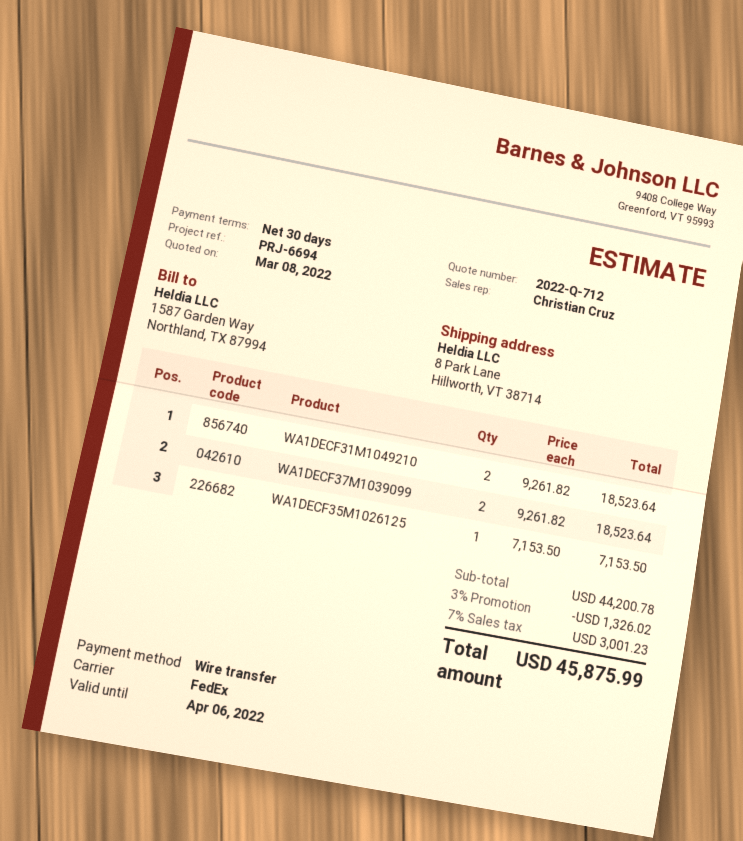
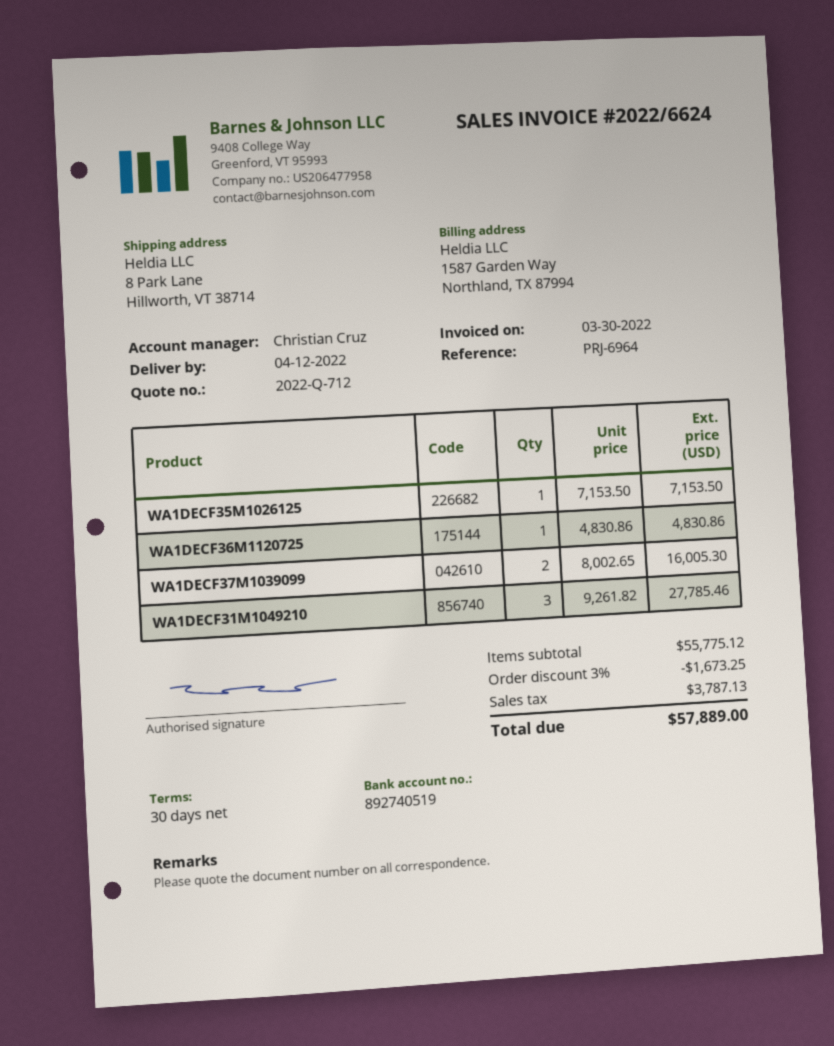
reference: PRJ-6694 -> PRJ-6964
WA1DECF31M1049210: 2 x 9261.82 = 18523.64 -> 3 x 9261.82 = 27785.46
WA1DECF37M1039099: 2 x 9261.82 = 18523.64 -> 2 x 8002.65 = 16005.30
WA1DECF36M1120725: none -> 1 x 4830.86 = 4830.86
subtotal: 44200.78 -> 55775.12
discount: 3% = 1326.02 -> 3% = 1673.25
tax: 3001.23 -> 3787.13
total: 45875.99 -> 57889.00

